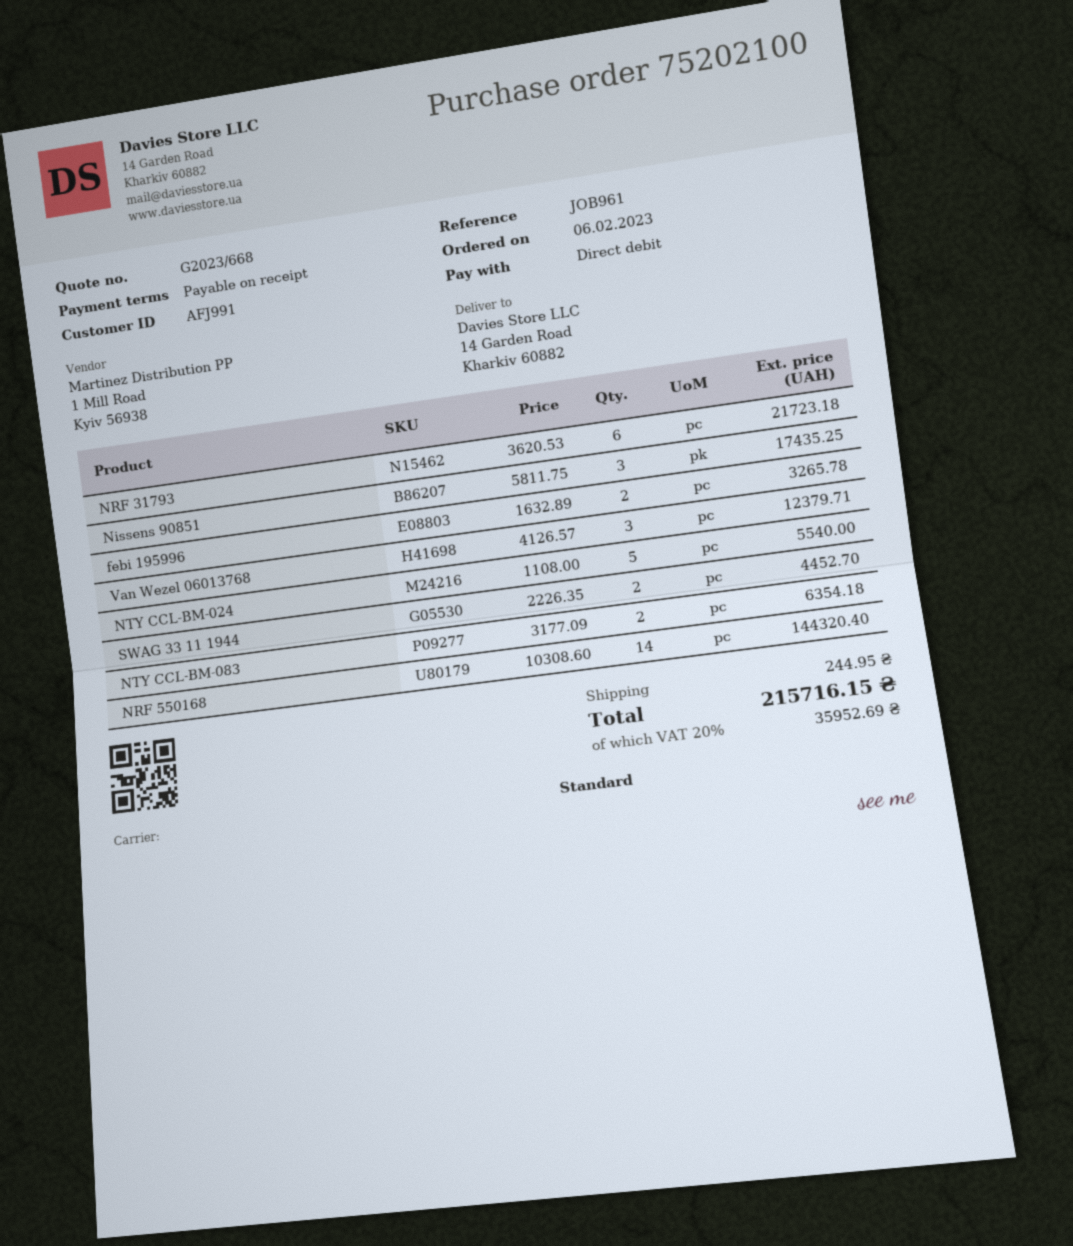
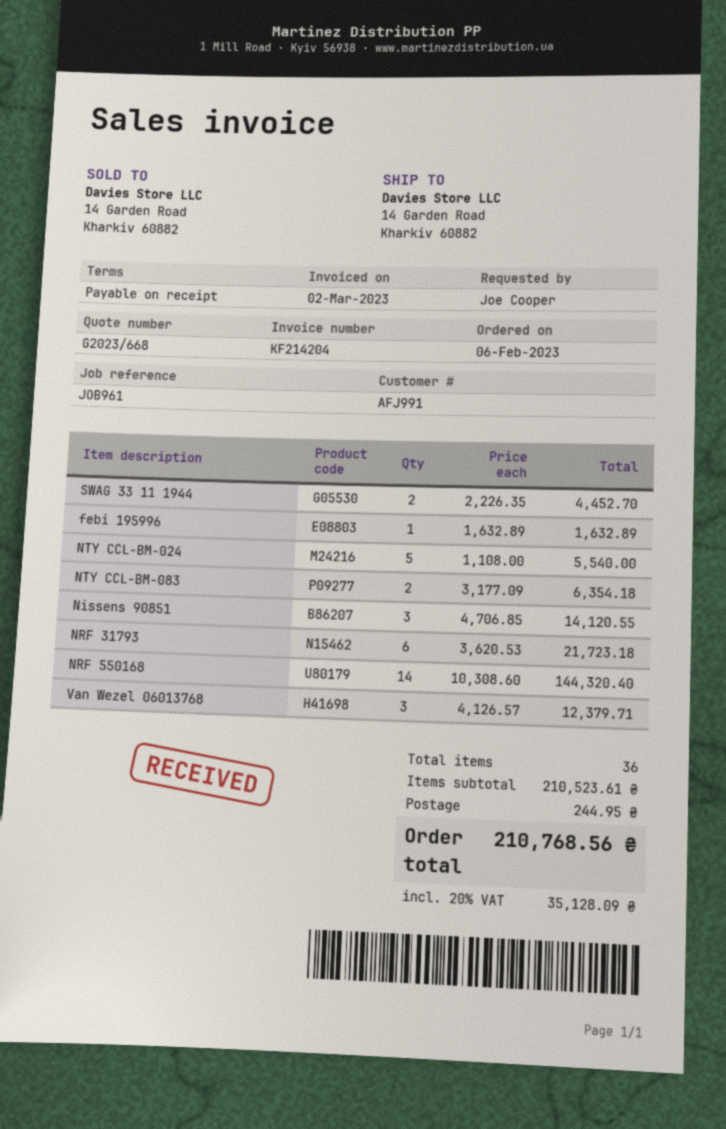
Nissens 90851: 3 x 5811.75 = 17435.25 -> 3 x 4706.85 = 14120.55
febi 195996: 2 x 1632.89 = 3265.78 -> 1 x 1632.89 = 1632.89
tax: 20% = 35952.69 -> 20% = 35128.09
total: 215716.15 -> 210768.56

